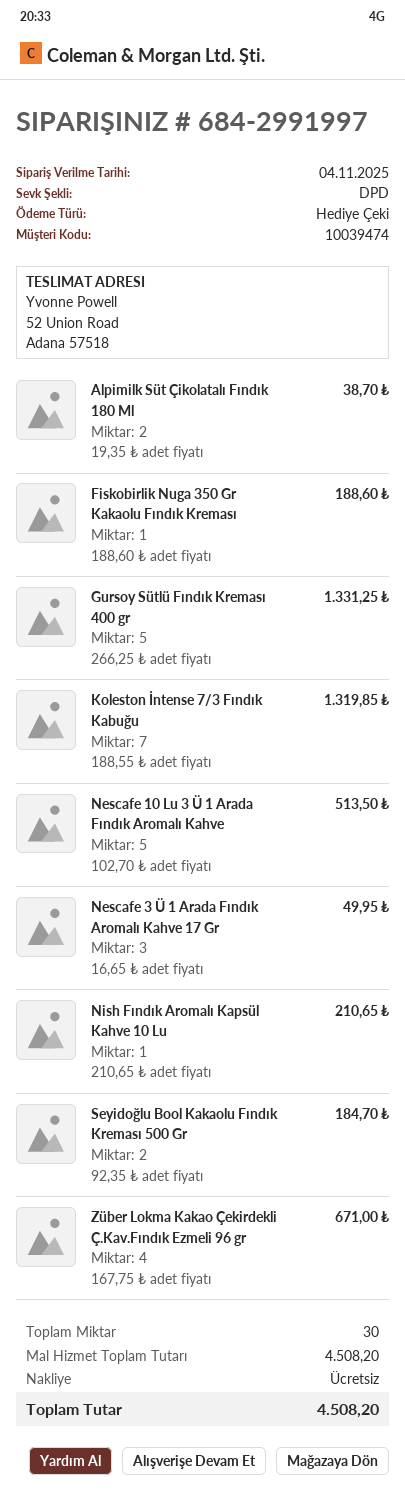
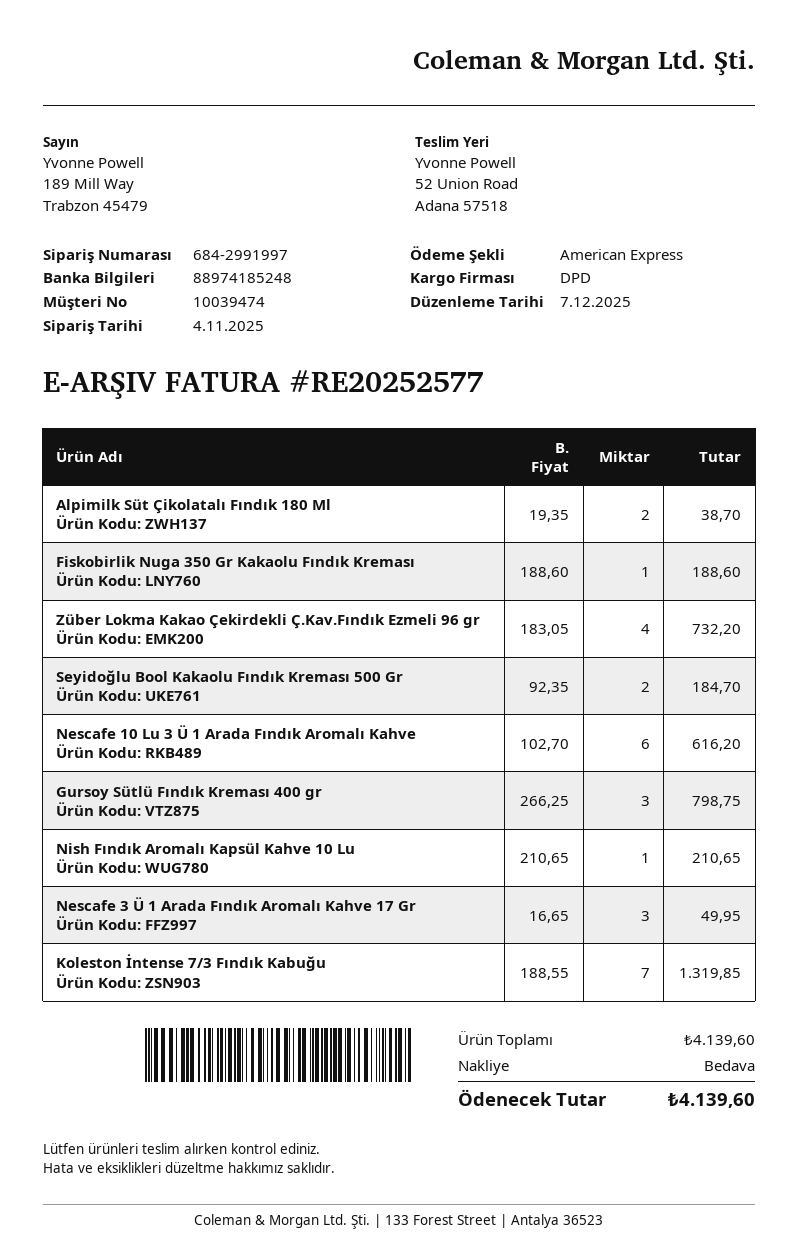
payment method: gift card -> American Express
Gursoy Sütlü Fındık Kreması 400 gr: 5 x 266.25 = 1331.25 -> 3 x 266.25 = 798.75
Nescafe 10 Lu 3 Ü 1 Arada Fındık Aromalı Kahve: 5 x 102.70 = 513.50 -> 6 x 102.70 = 616.20
Züber Lokma Kakao Çekirdekli Ç.Kav.Fındık Ezmeli 96 gr: 4 x 167.75 = 671.00 -> 4 x 183.05 = 732.20
subtotal: 4508.20 -> 4139.60
total: 4508.20 -> 4139.60

